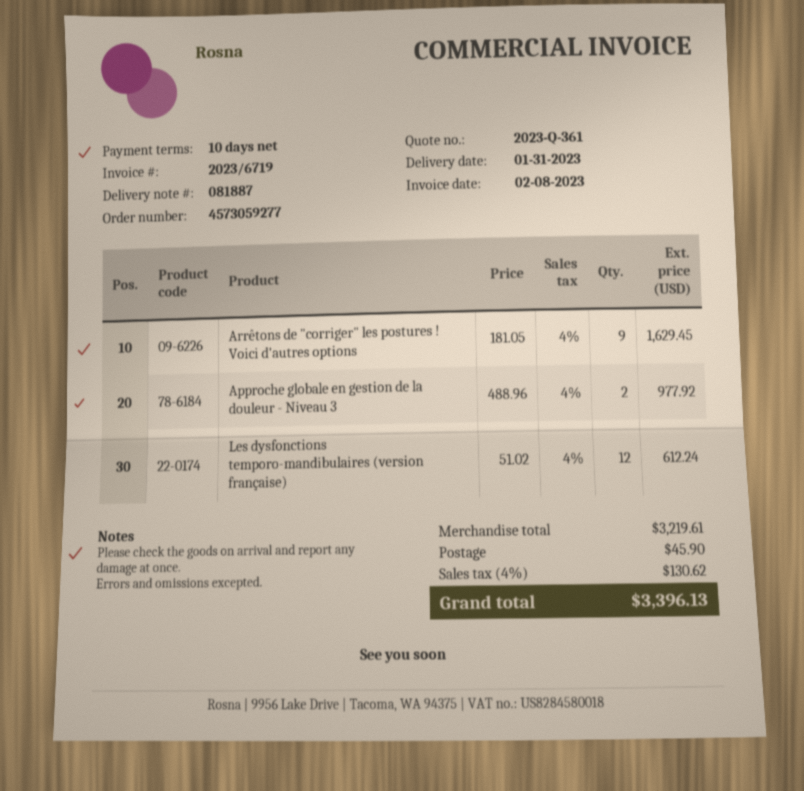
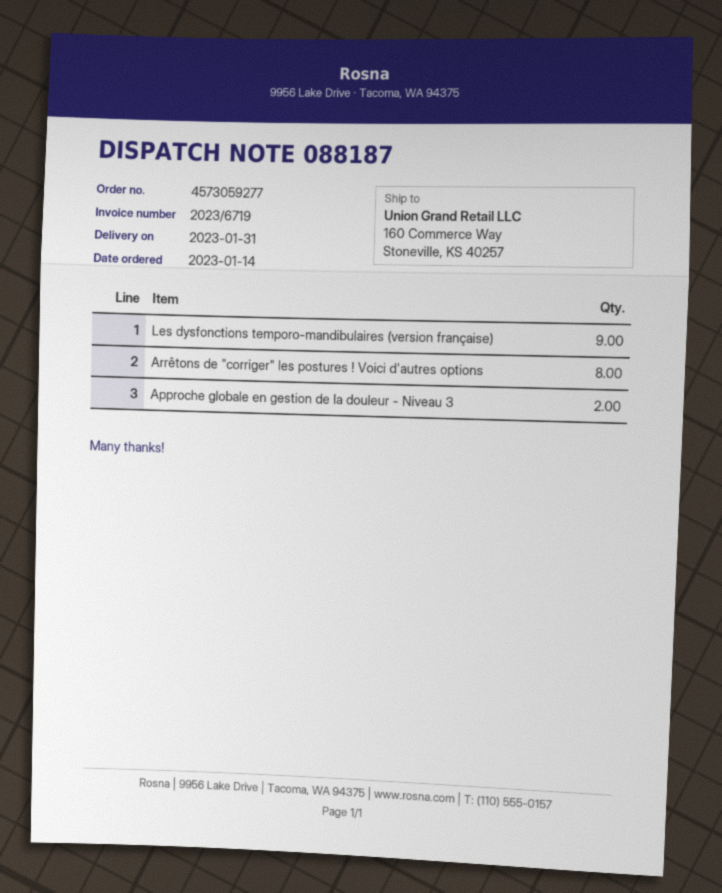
delivery note number: 081887 -> 088187
Arrêtons de "corriger" les postures ! Voici d'autres options: 9 -> 8
Les dysfonctions temporo-mandibulaires (version française): 12 -> 9

